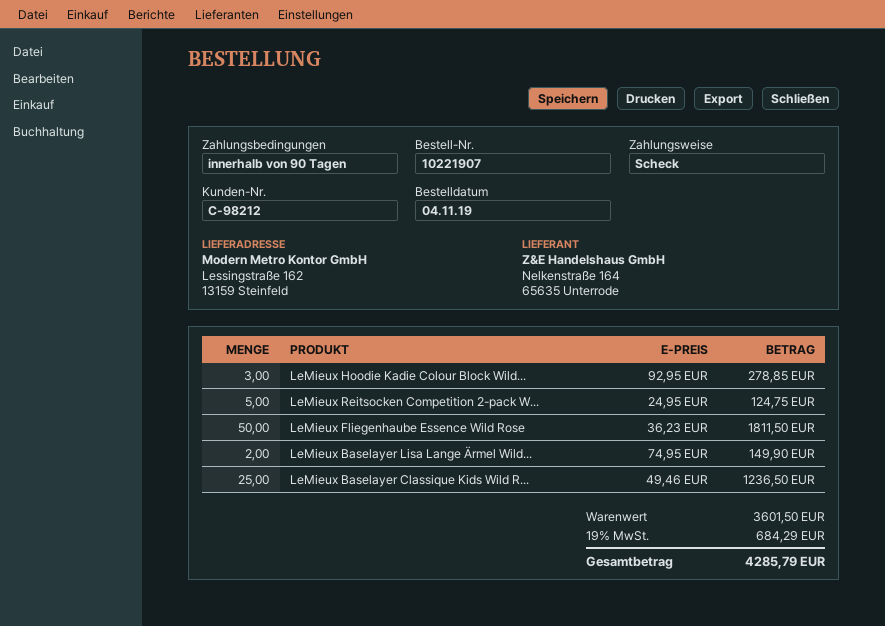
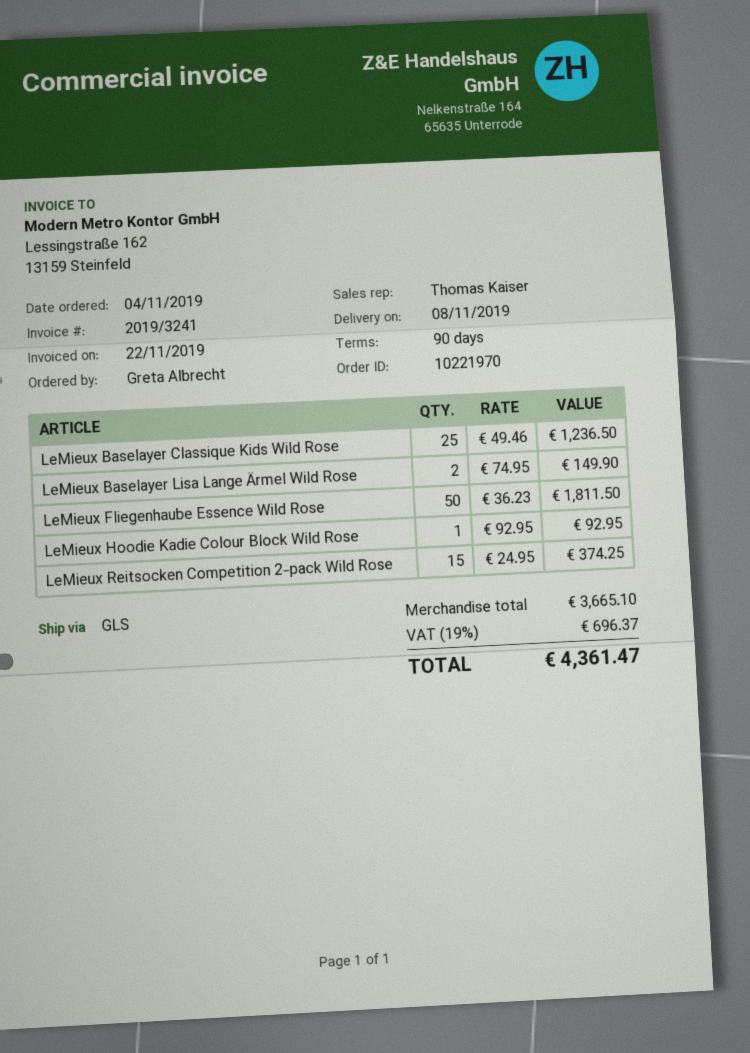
order number: 10221907 -> 10221970
LeMieux Hoodie Kadie Colour Block Wild...: 3 x 92.95 = 278.85 -> 1 x 92.95 = 92.95
LeMieux Reitsocken Competition 2-pack W...: 5 x 24.95 = 124.75 -> 15 x 24.95 = 374.25
subtotal: 3601.50 -> 3665.10
tax: 19% = 684.29 -> 19% = 696.37
total: 4285.79 -> 4361.47

